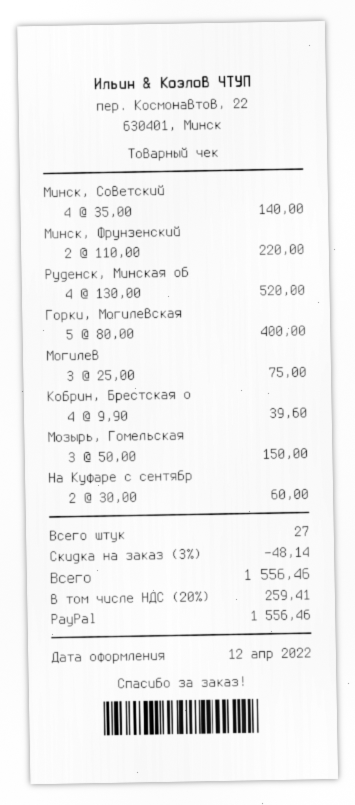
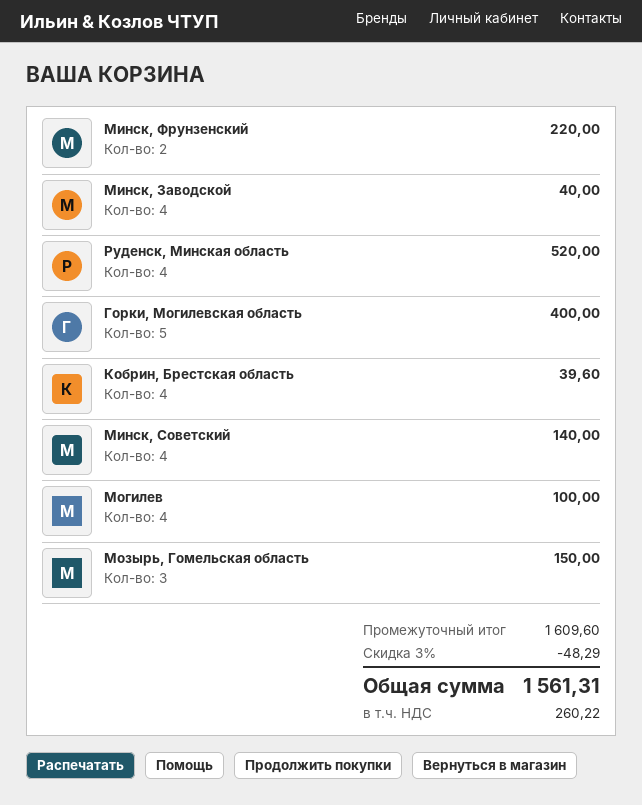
Могилев: 3 for 75.00 -> 4 for 100.00
На Куфаре с сентябр: 2 for 60.00 -> none
Минск, Заводской: none -> 4 for 40.00
discount: 3% = 48.14 -> 3% = 48.29
tax: 259.41 -> 260.22
total: 1556.46 -> 1561.31

